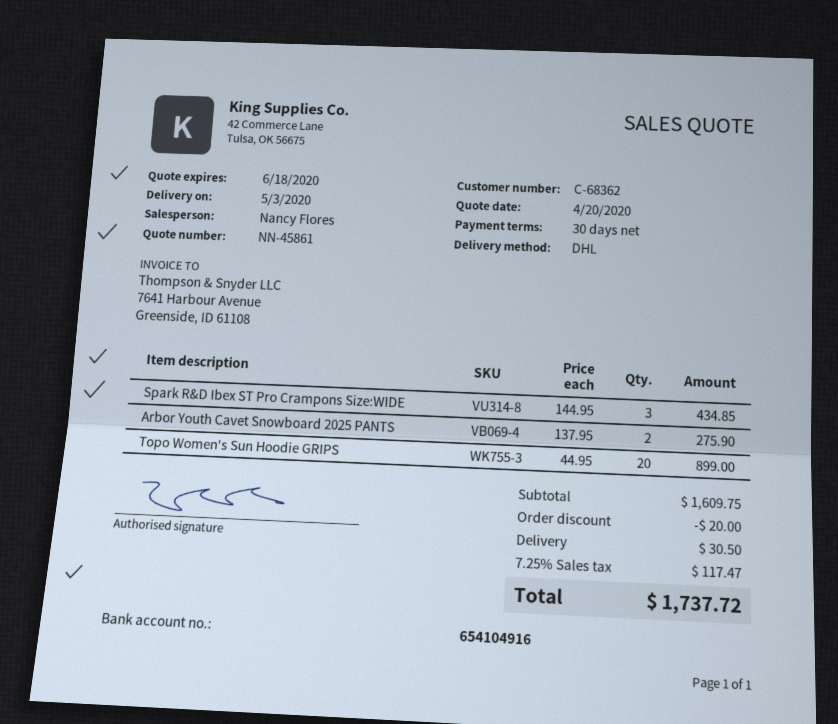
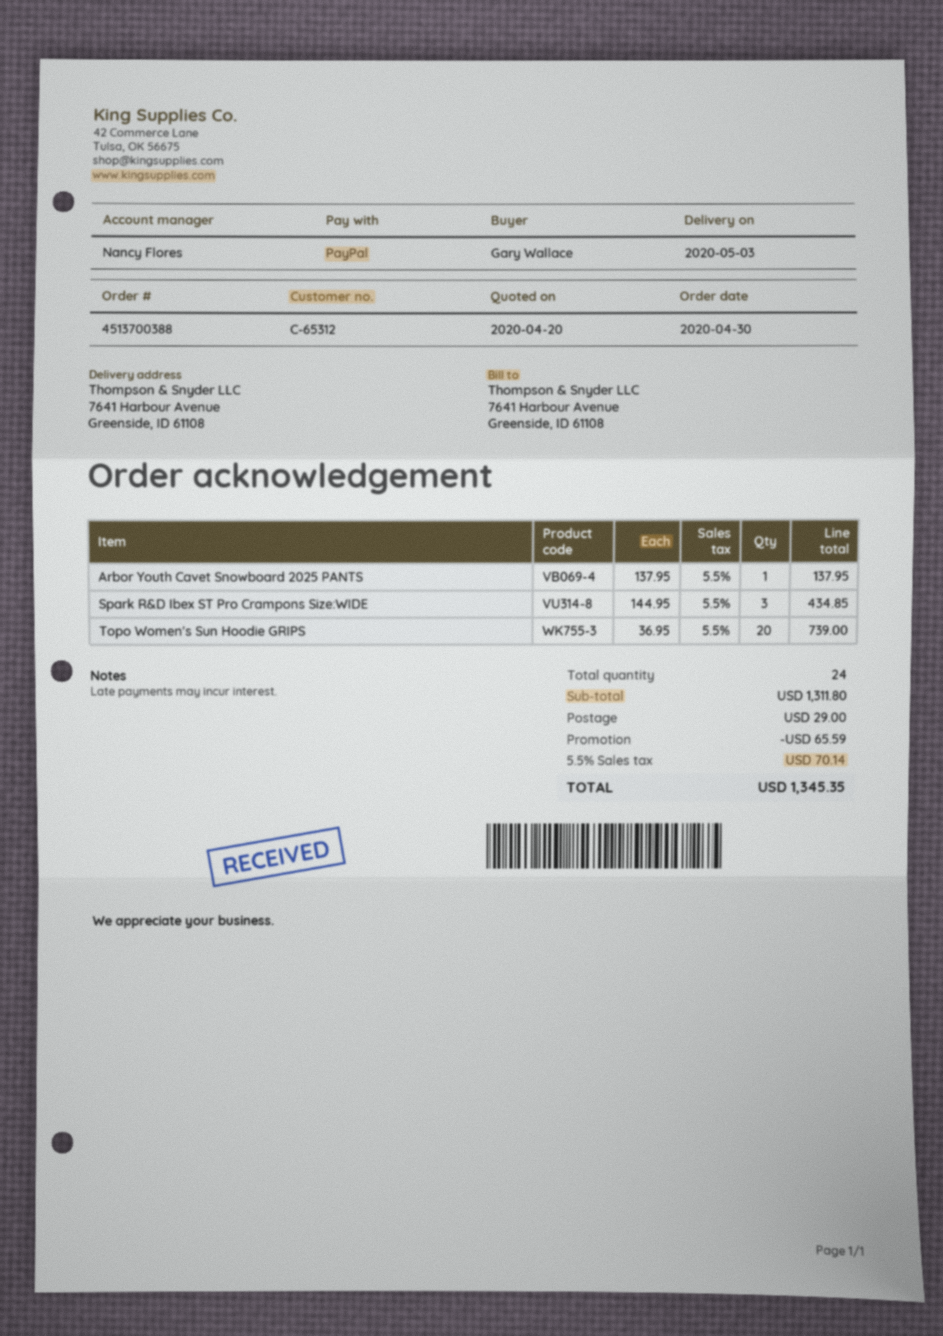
customer number: C-68362 -> C-65312
Arbor Youth Cavet Snowboard 2025 PANTS: 2 x 137.95 = 275.90 -> 1 x 137.95 = 137.95
Topo Women's Sun Hoodie GRIPS: 20 x 44.95 = 899.00 -> 20 x 36.95 = 739.00
subtotal: 1609.75 -> 1311.80
discount: 20.00 -> 65.59
shipping: 30.50 -> 29.00
tax: 7.25% = 117.47 -> 5.5% = 70.14
total: 1737.72 -> 1345.35

